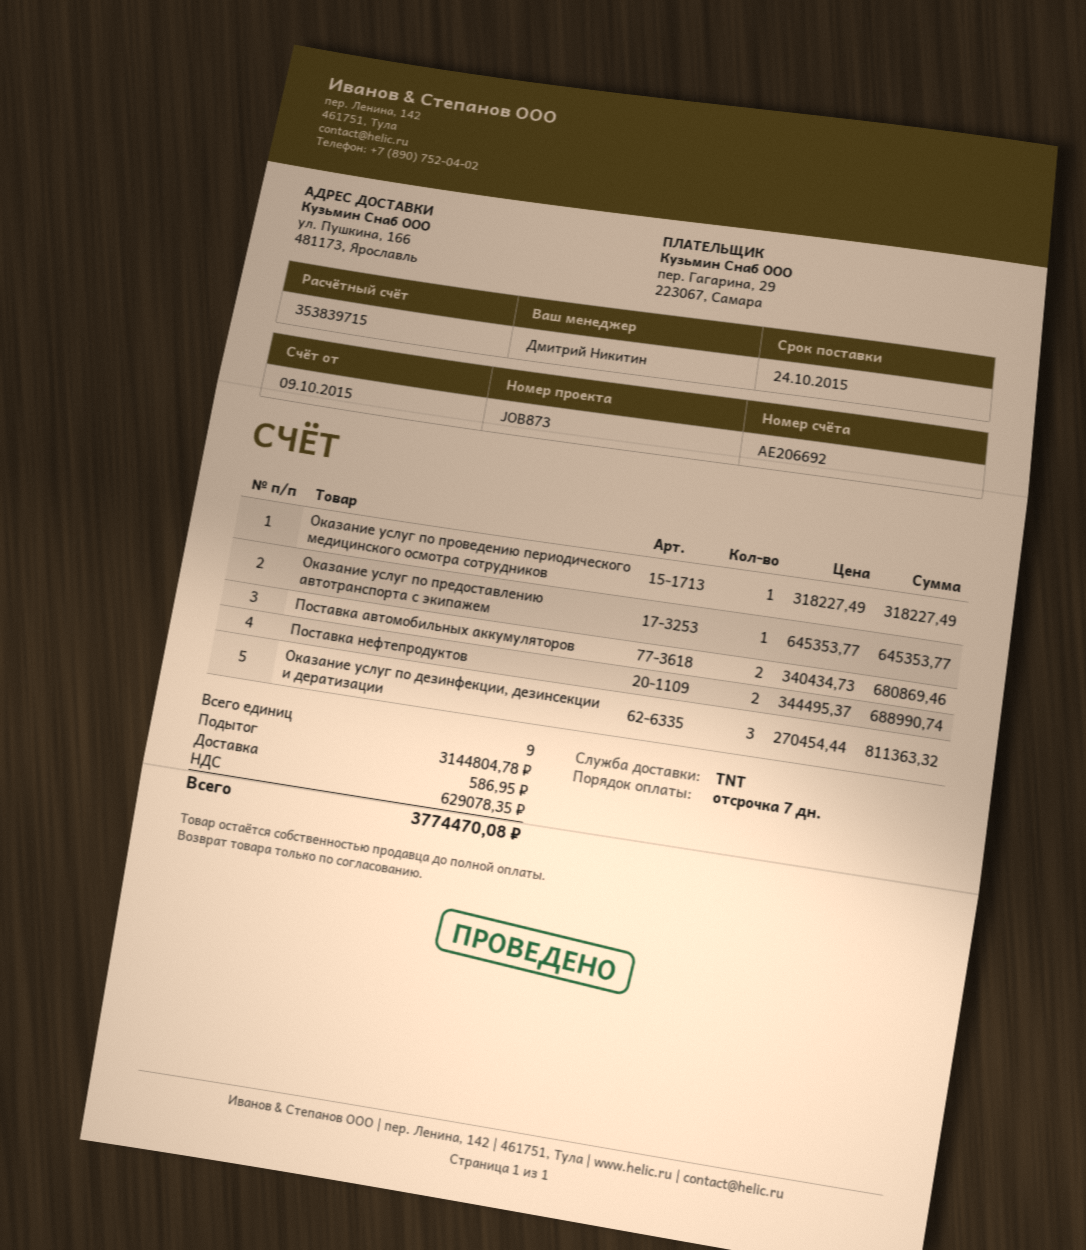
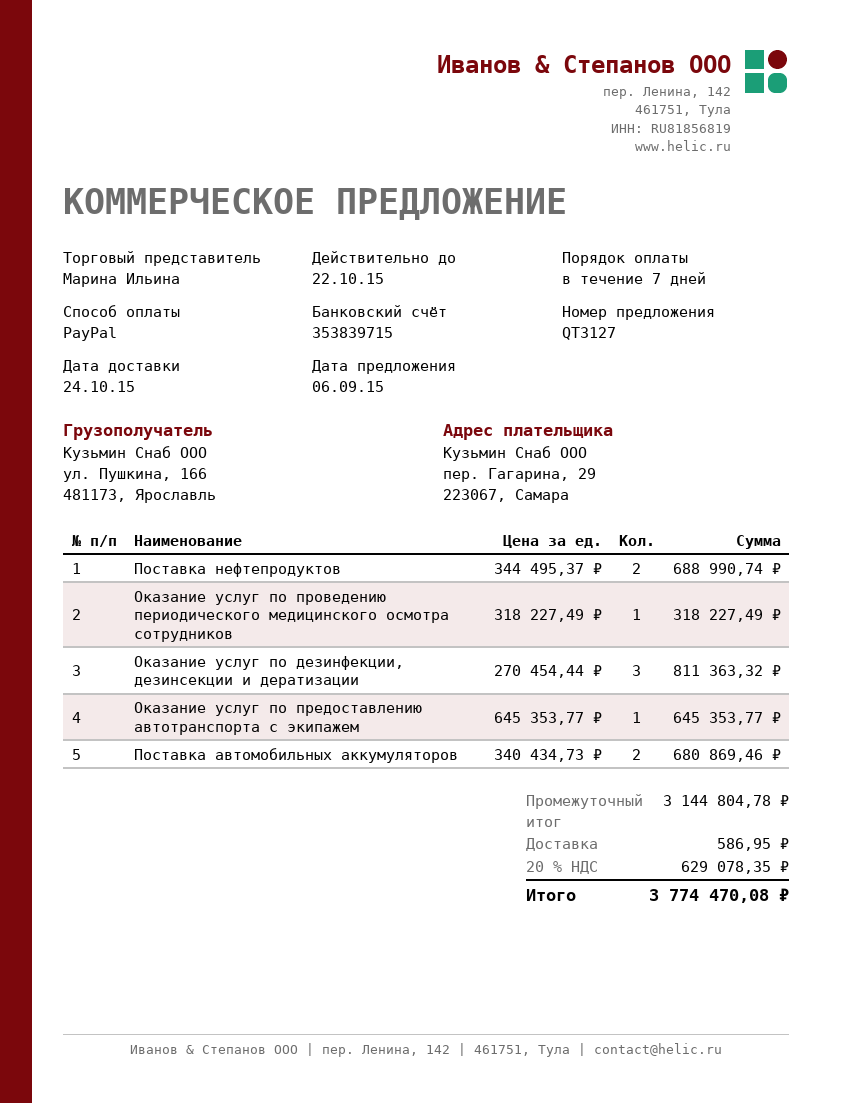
sales rep: Дмитрий Никитин -> Марина Ильина

